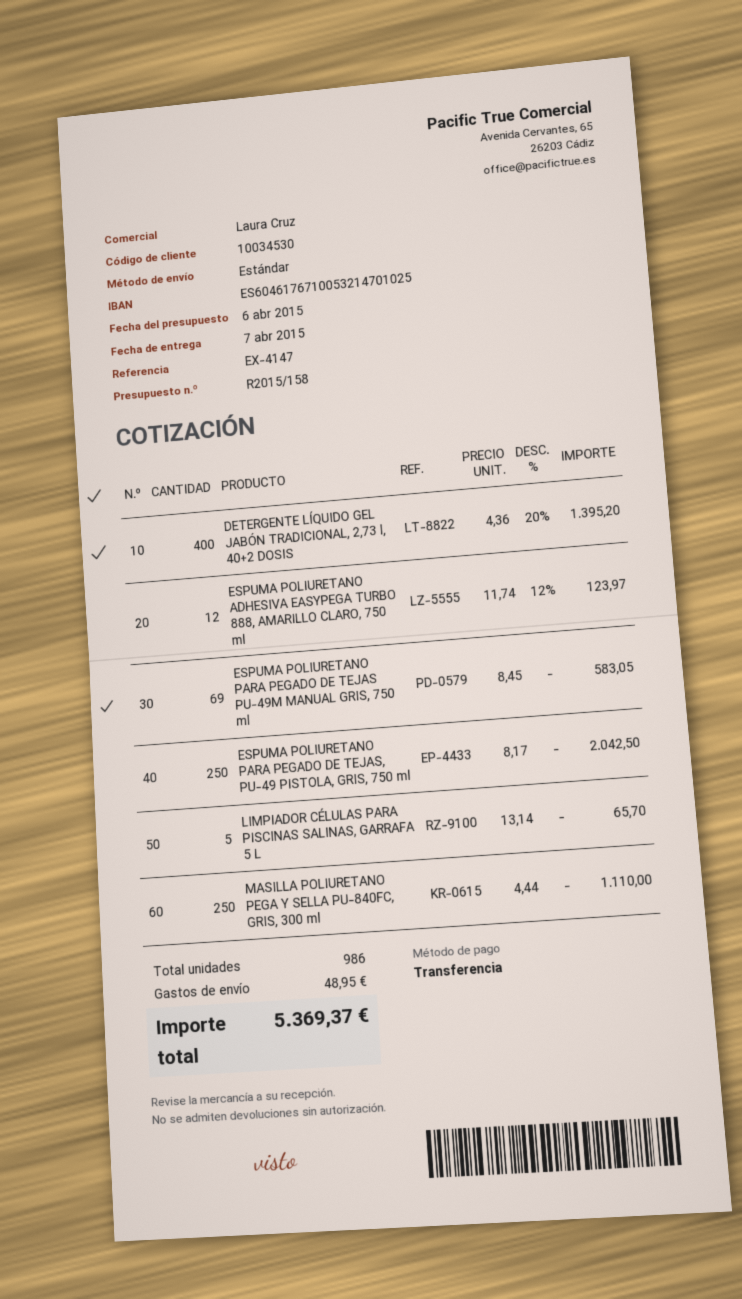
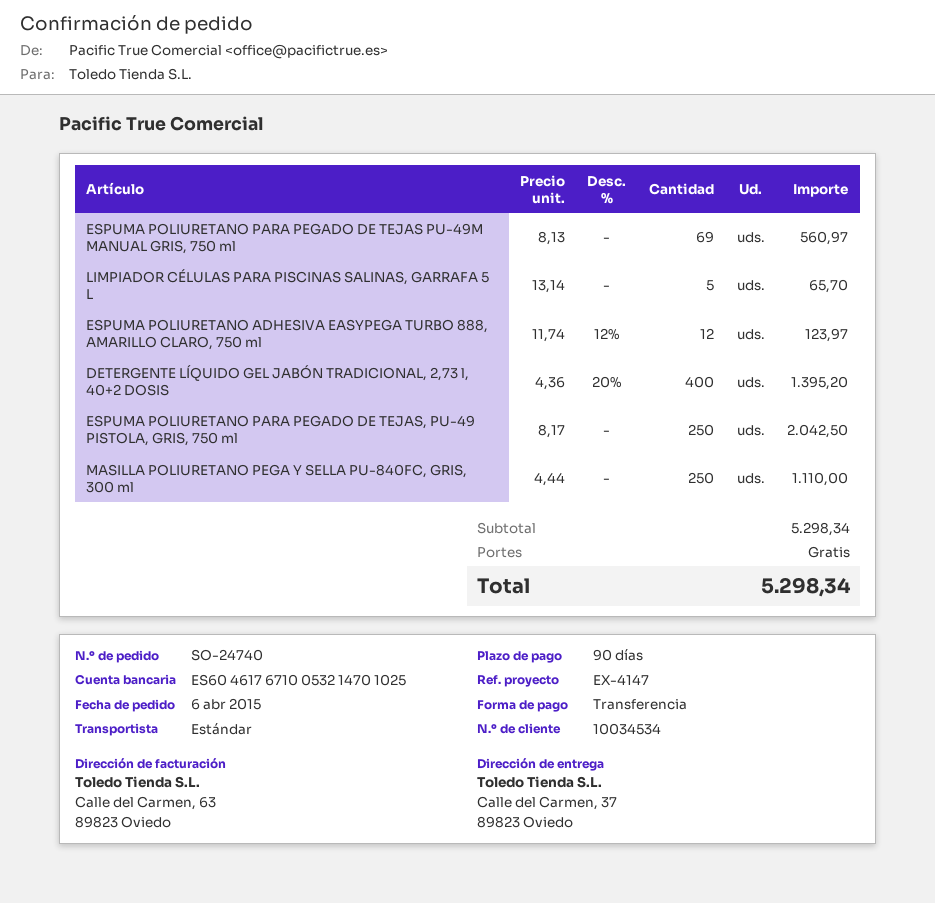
customer number: 10034530 -> 10034534
ESPUMA POLIURETANO PARA PEGADO DE TEJAS PU-49M MANUAL GRIS, 750 ml: 69 x 8.45 = 583.05 -> 69 x 8.13 = 560.97
shipping: 48.95 -> 0.00
total: 5369.37 -> 5298.34

